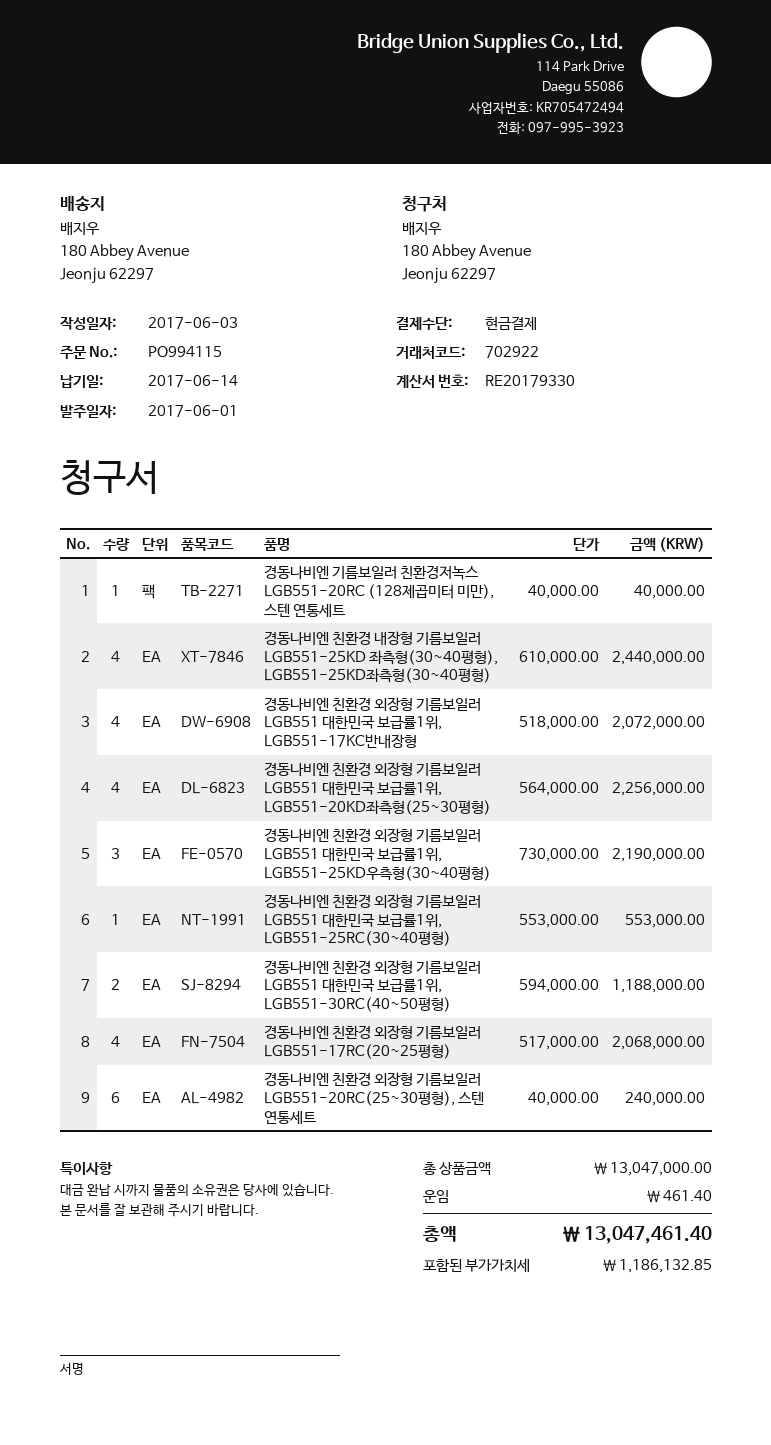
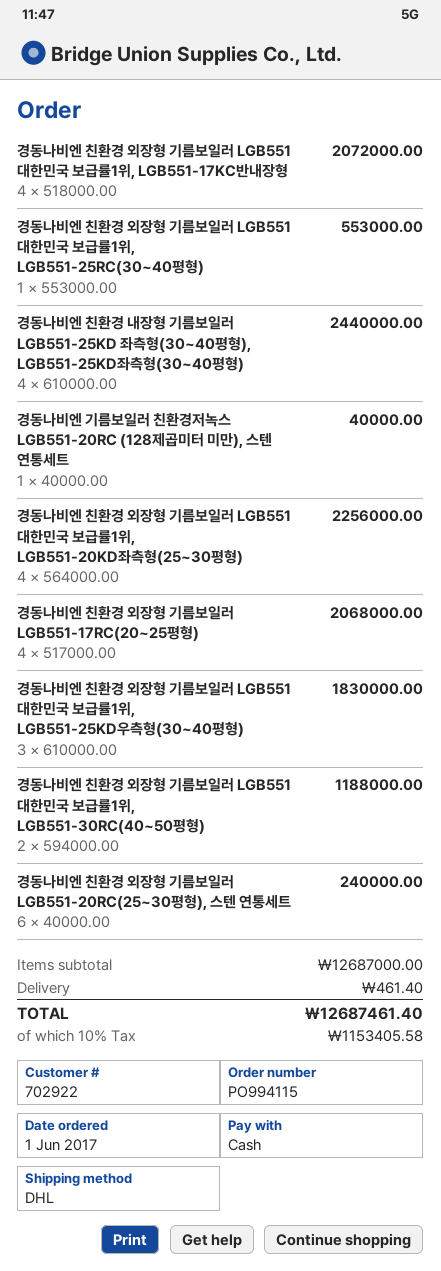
경동나비엔 친환경 외장형 기름보일러 LGB551 대한민국 보급률1위, LGB551-25KD우측형(30~40평형): 3 x 730000.00 = 2190000.00 -> 3 x 610000.00 = 1830000.00
subtotal: 13047000.00 -> 12687000.00
tax: 1186132.85 -> 1153405.58
total: 13047461.40 -> 12687461.40

